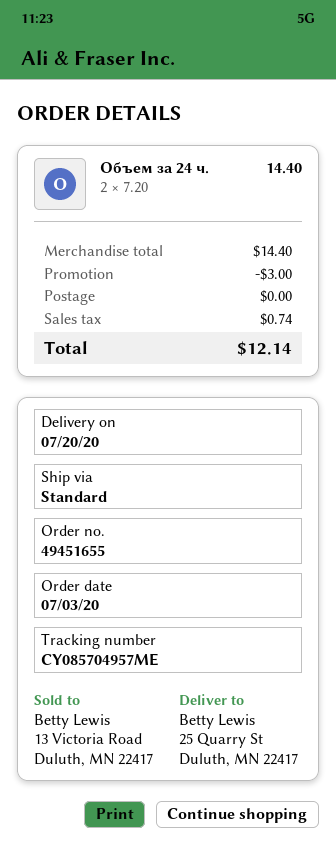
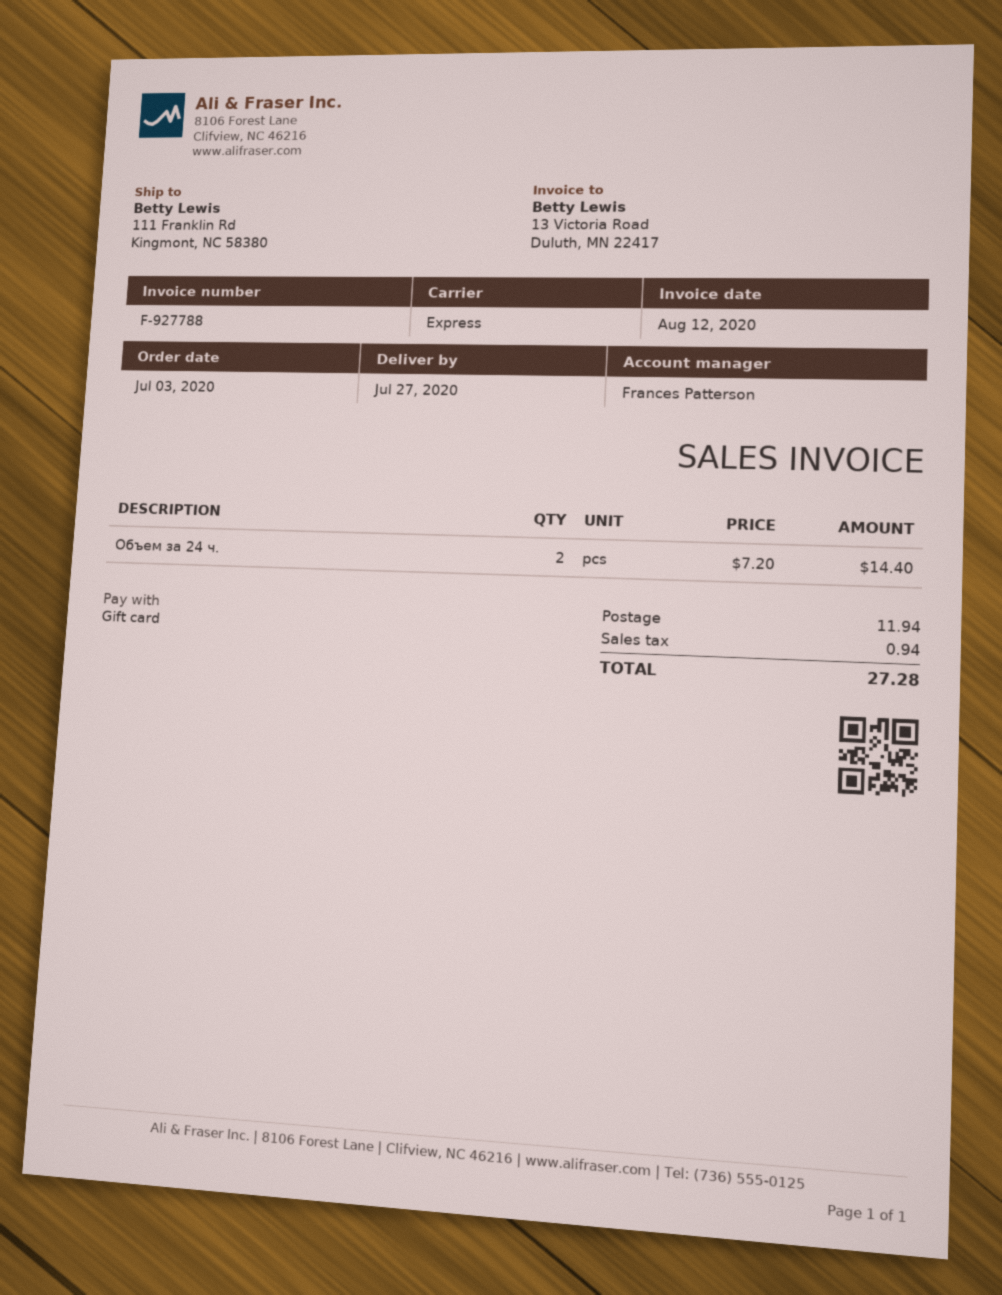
delivery date: 2020-07-20 -> 2020-07-27
shipping method: standard -> express
ship to: 25 Quarry St, Duluth, MN 22417 -> 111 Franklin Rd, Kingmont, NC 58380
discount: 3.00 -> none
shipping: 0.00 -> 11.94
tax: 0.74 -> 0.94
total: 12.14 -> 27.28

